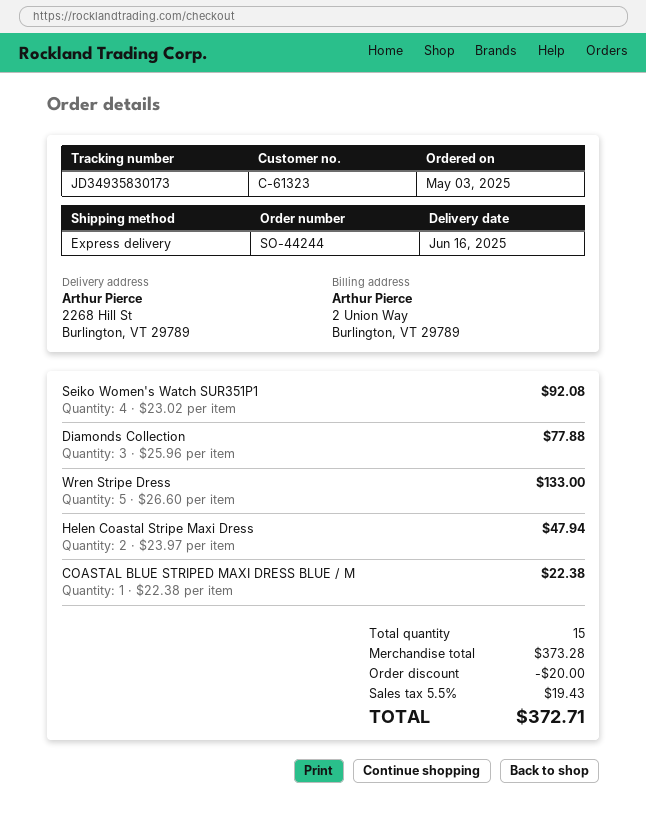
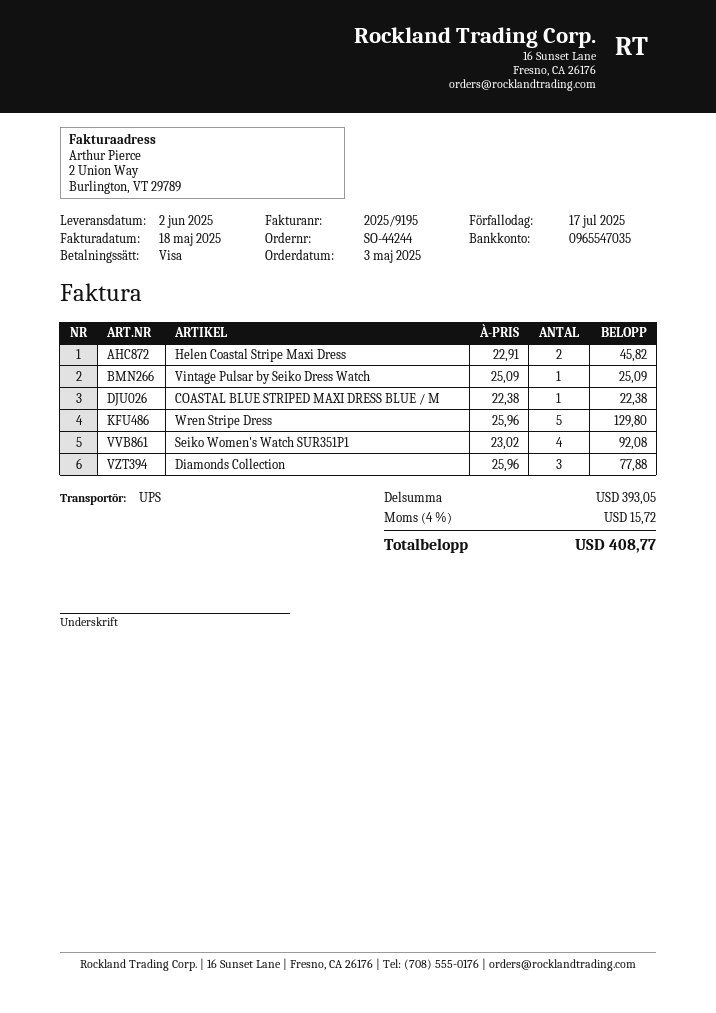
delivery date: 2025-06-16 -> 2025-06-02
shipping method: express -> UPS
Wren Stripe Dress: 5 x 26.60 = 133.00 -> 5 x 25.96 = 129.80
Helen Coastal Stripe Maxi Dress: 2 x 23.97 = 47.94 -> 2 x 22.91 = 45.82
Vintage Pulsar by Seiko Dress Watch: none -> 1 x 25.09 = 25.09
subtotal: 373.28 -> 393.05
discount: 20.00 -> none
tax: 5.5% = 19.43 -> 4% = 15.72
total: 372.71 -> 408.77

